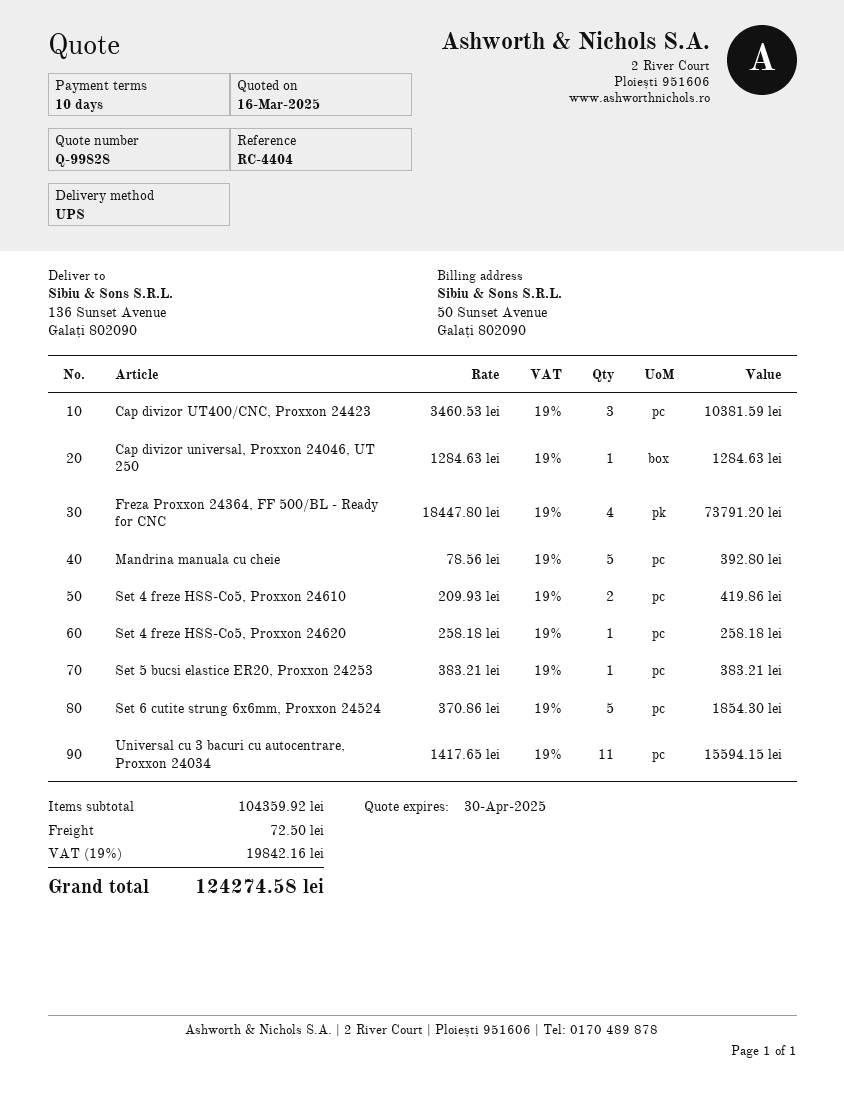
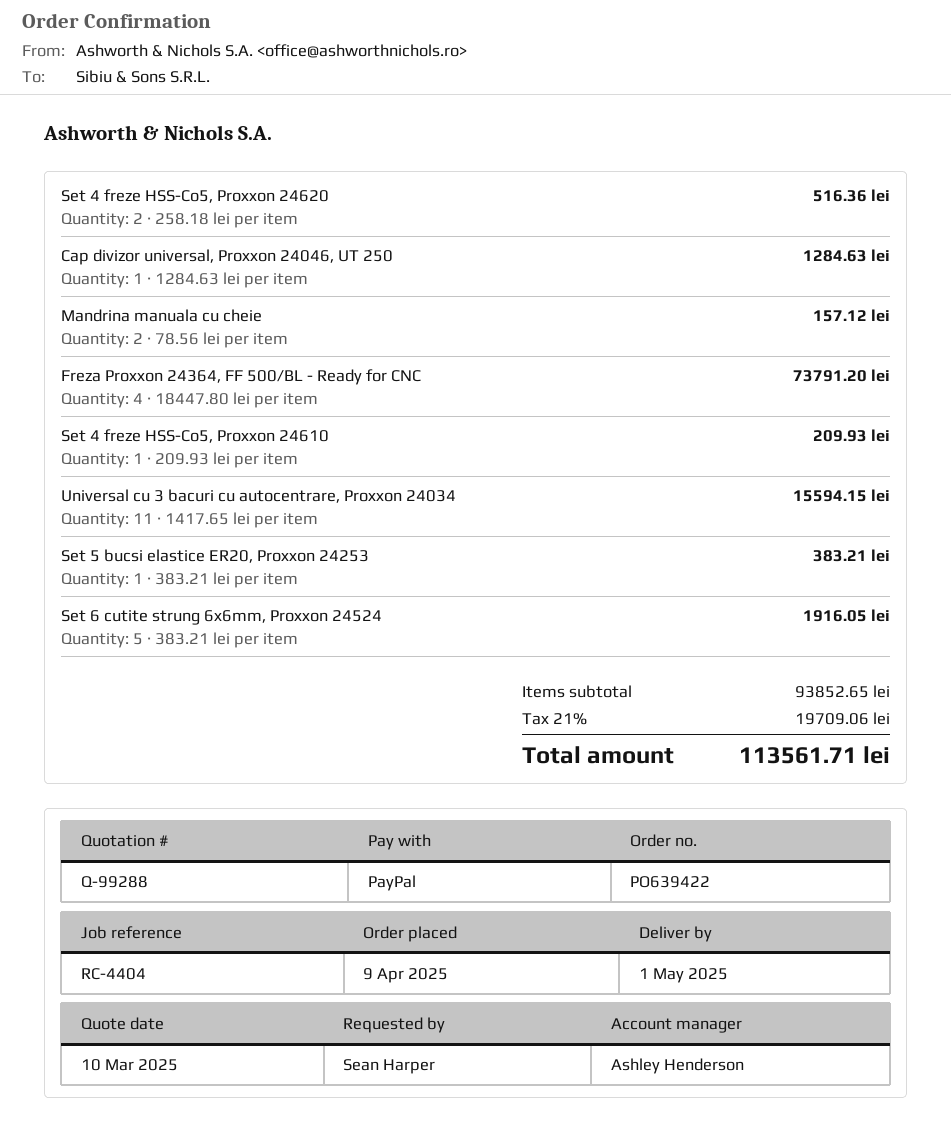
quote number: Q-99828 -> Q-99288
quote date: 2025-03-16 -> 2025-03-10
Cap divizor UT400/CNC, Proxxon 24423: 3 x 3460.53 = 10381.59 -> none
Mandrina manuala cu cheie: 5 x 78.56 = 392.80 -> 2 x 78.56 = 157.12
Set 4 freze HSS-Co5, Proxxon 24610: 2 x 209.93 = 419.86 -> 1 x 209.93 = 209.93
Set 4 freze HSS-Co5, Proxxon 24620: 1 x 258.18 = 258.18 -> 2 x 258.18 = 516.36
Set 6 cutite strung 6x6mm, Proxxon 24524: 5 x 370.86 = 1854.30 -> 5 x 383.21 = 1916.05
subtotal: 104359.92 -> 93852.65
shipping: 72.50 -> none
tax: 19% = 19842.16 -> 21% = 19709.06
total: 124274.58 -> 113561.71

